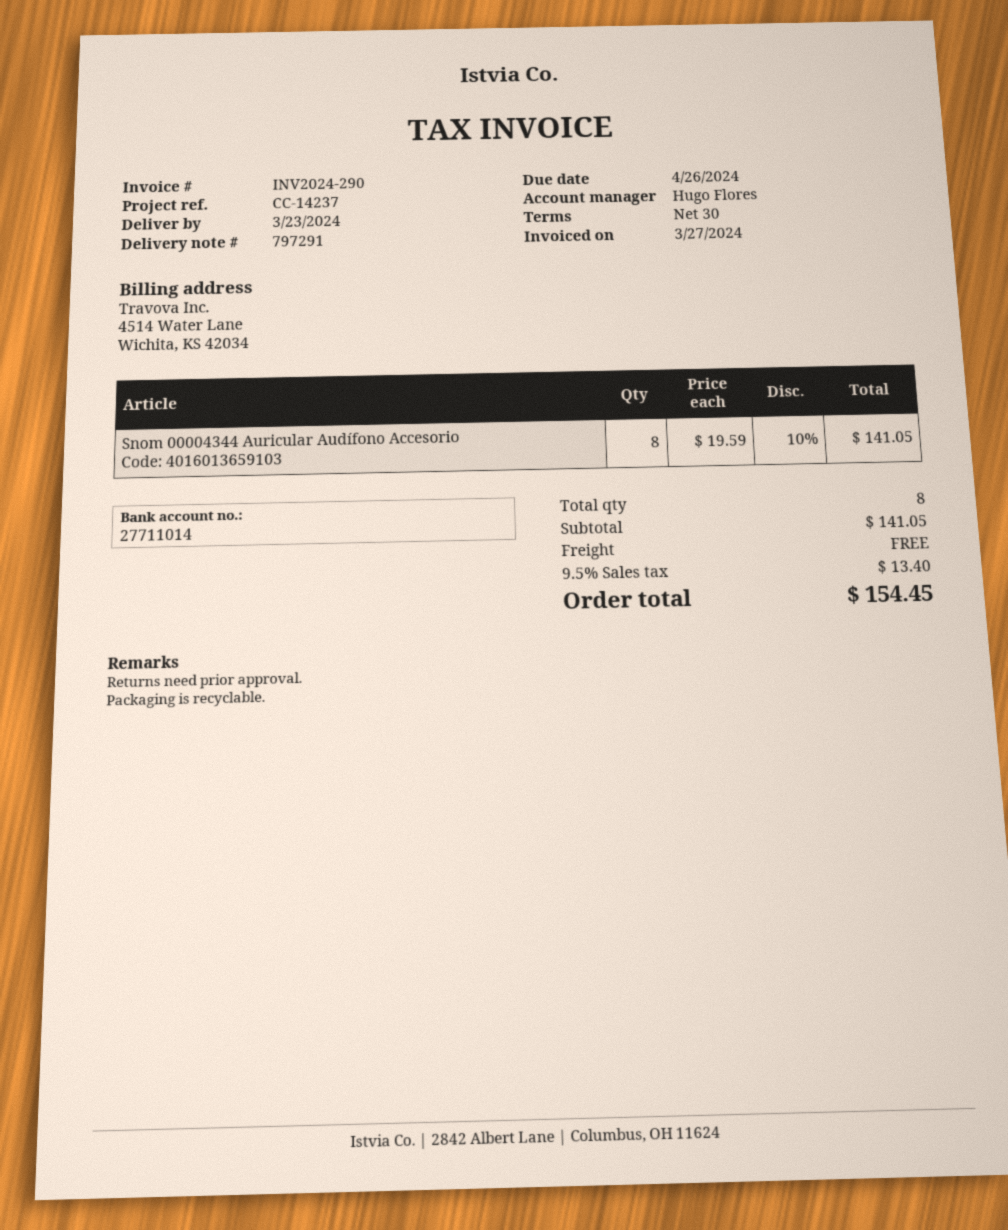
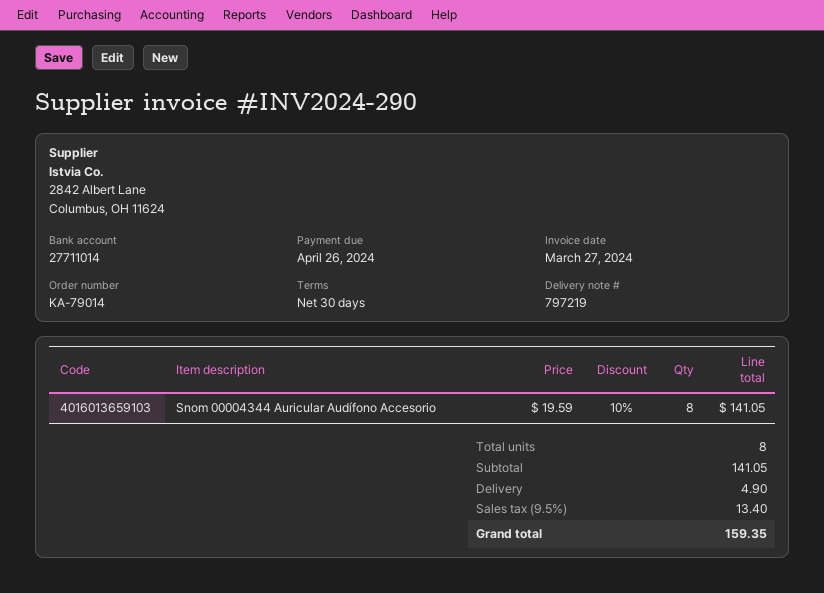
delivery note number: 797291 -> 797219
shipping: 0.00 -> 4.90
total: 154.45 -> 159.35

